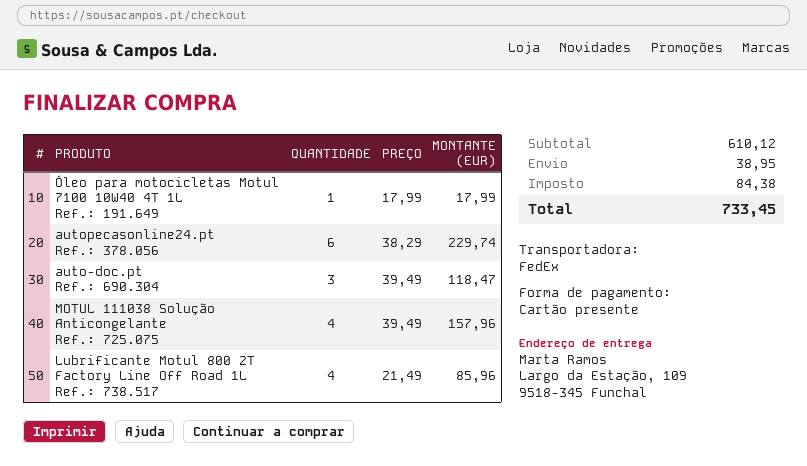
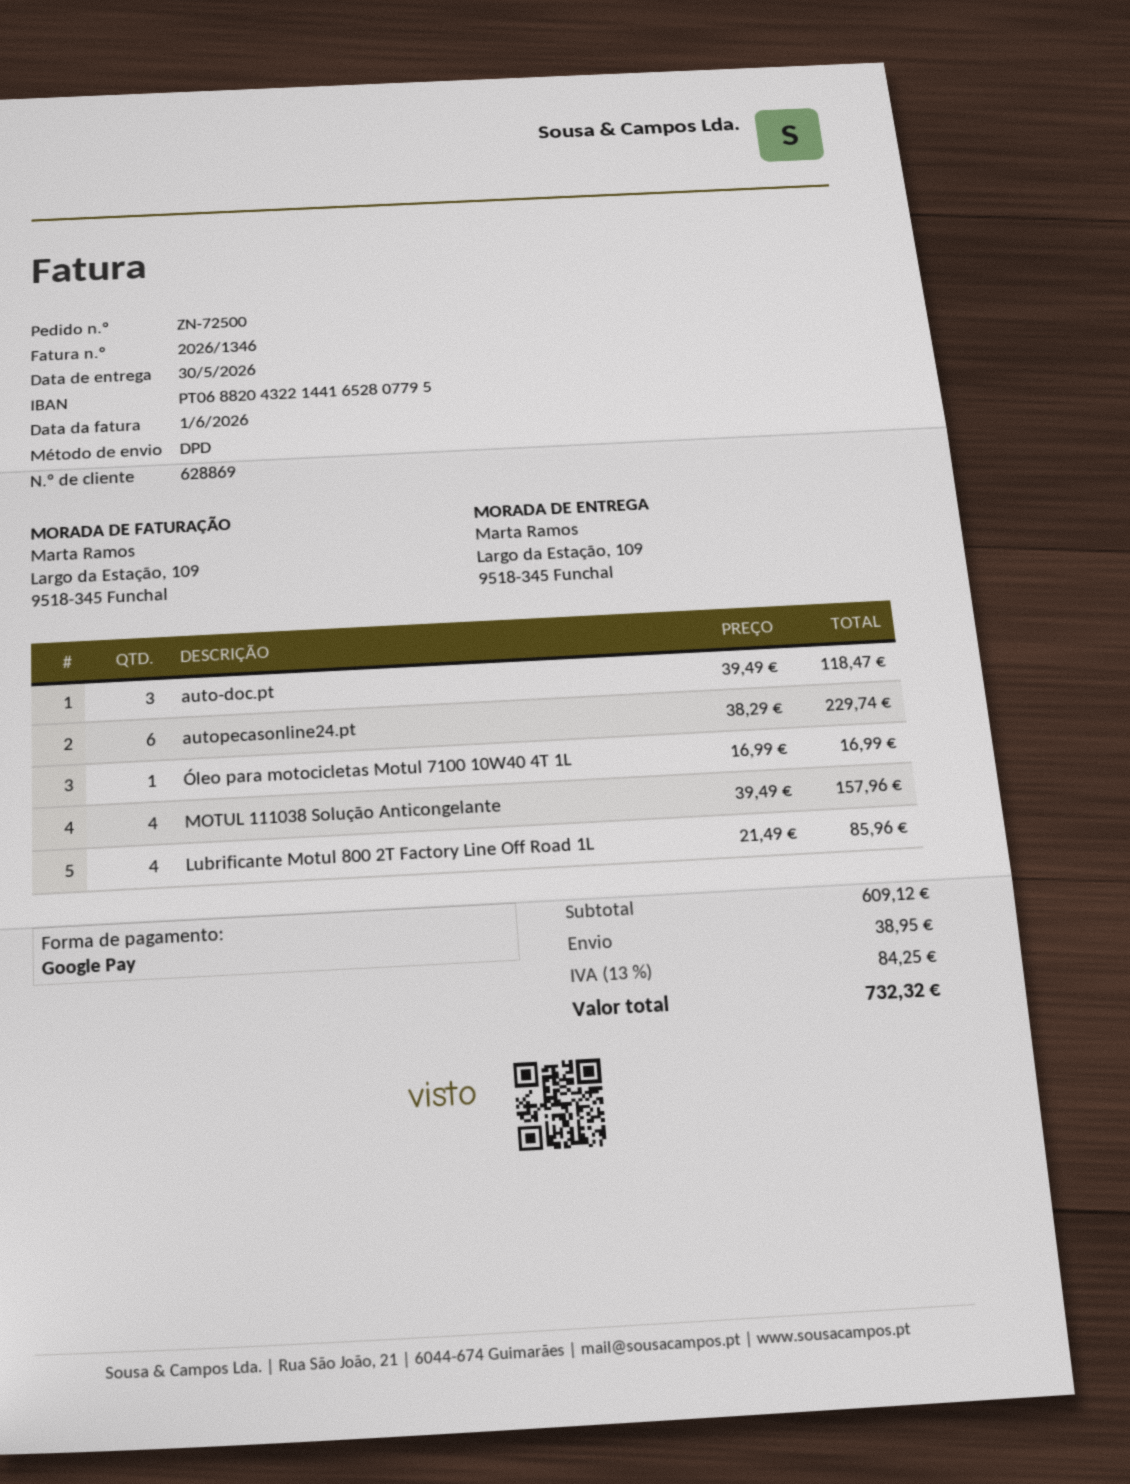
payment method: gift card -> Google Pay
shipping method: FedEx -> DPD
Óleo para motocicletas Motul 7100 10W40 4T 1L: 1 x 17.99 = 17.99 -> 1 x 16.99 = 16.99
subtotal: 610.12 -> 609.12
tax: 84.38 -> 84.25
total: 733.45 -> 732.32

